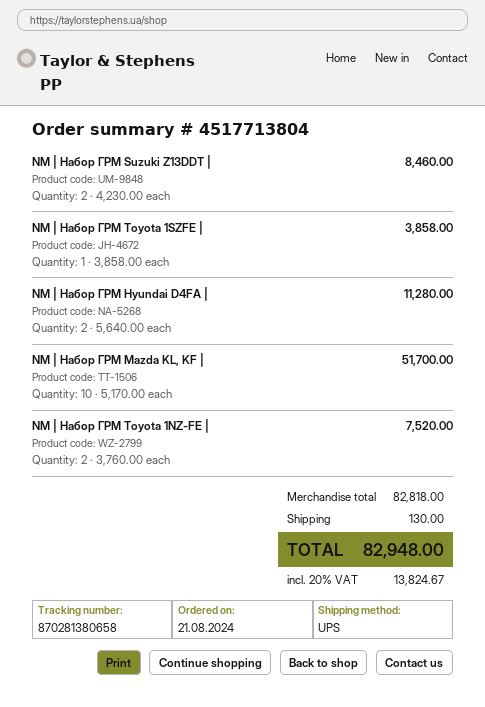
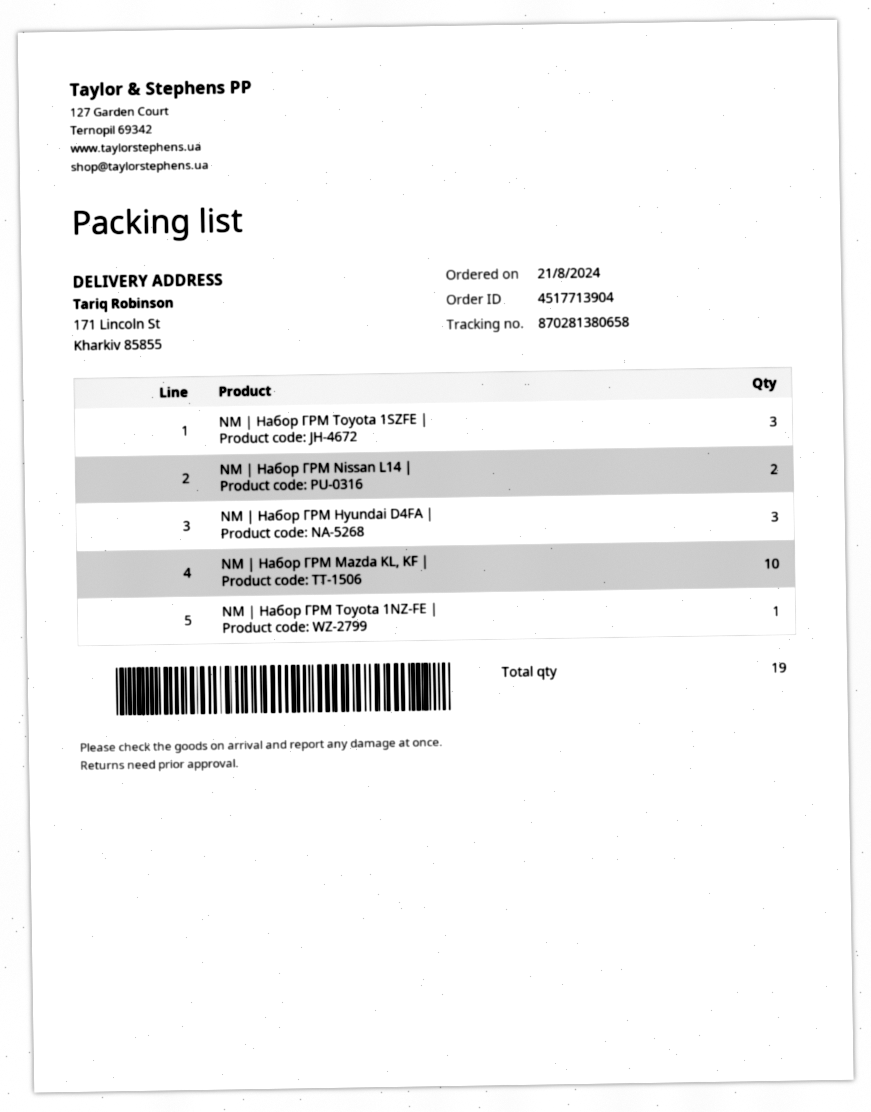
order number: 4517713804 -> 4517713904
NM | Набор ГРМ Suzuki Z13DDT |: 2 -> none
NM | Набор ГРМ Toyota 1SZFE |: 1 -> 3
NM | Набор ГРМ Hyundai D4FA |: 2 -> 3
NM | Набор ГРМ Toyota 1NZ-FE |: 2 -> 1
NM | Набор ГРМ Nissan L14 |: none -> 2

